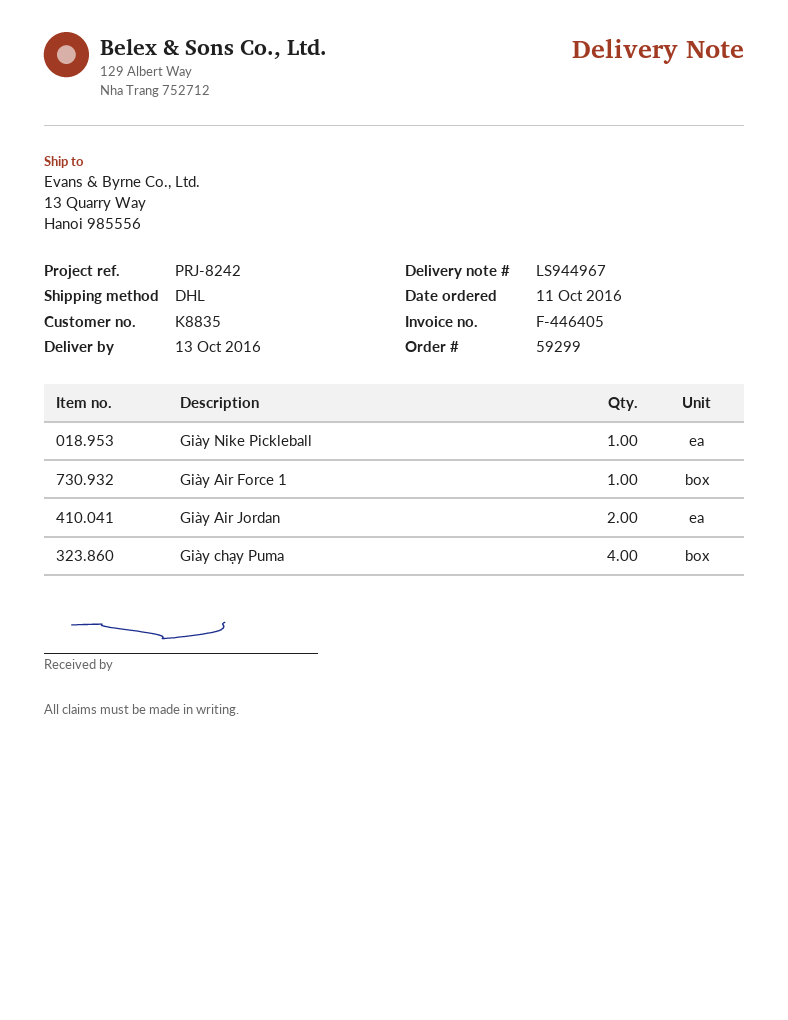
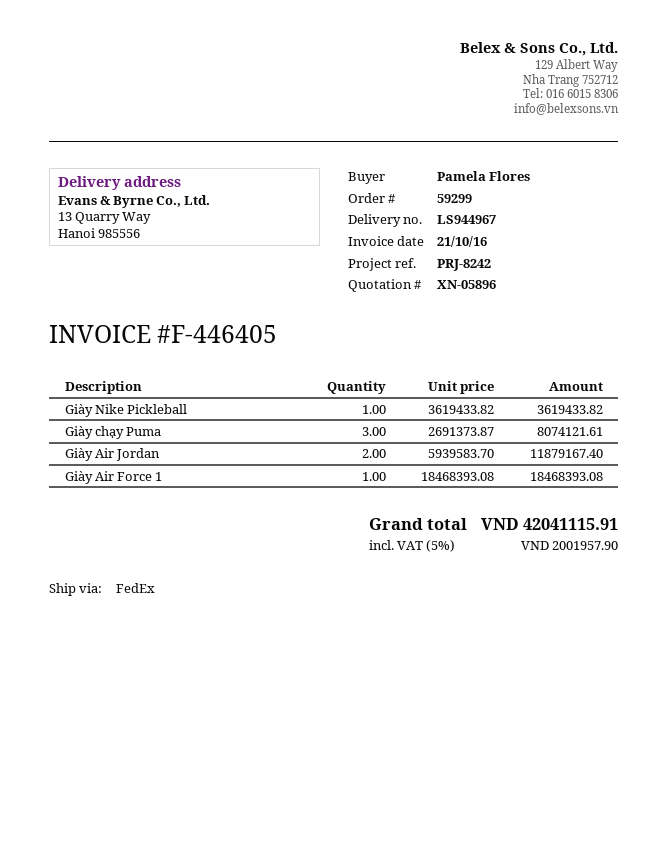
shipping method: DHL -> FedEx
Giày chạy Puma: 4 -> 3

